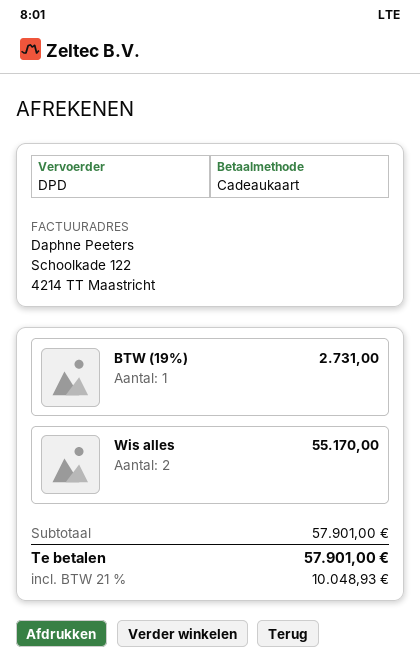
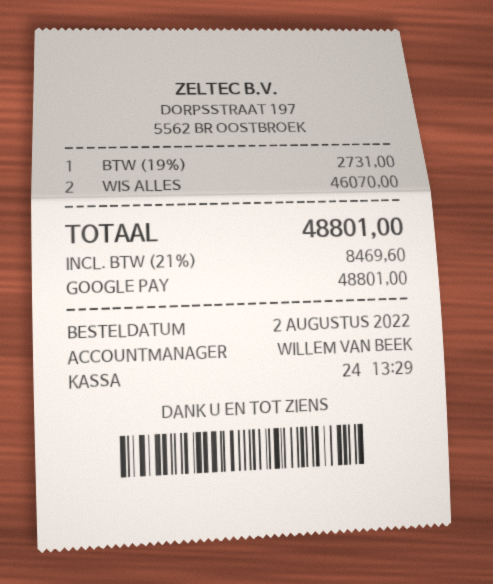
payment method: gift card -> Google Pay
Wis alles: 2 for 55170.00 -> 2 for 46070.00
tax: 21% = 10048.93 -> 21% = 8469.60
total: 57901.00 -> 48801.00

